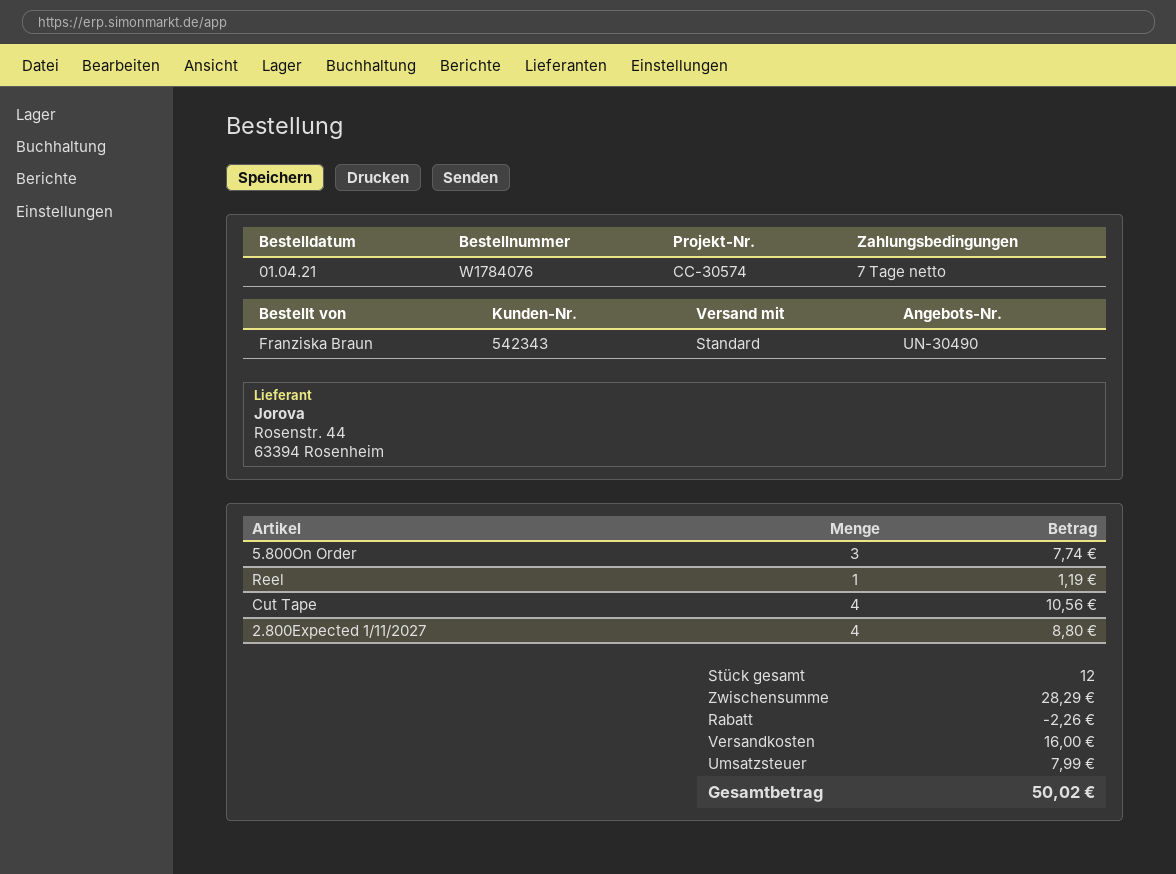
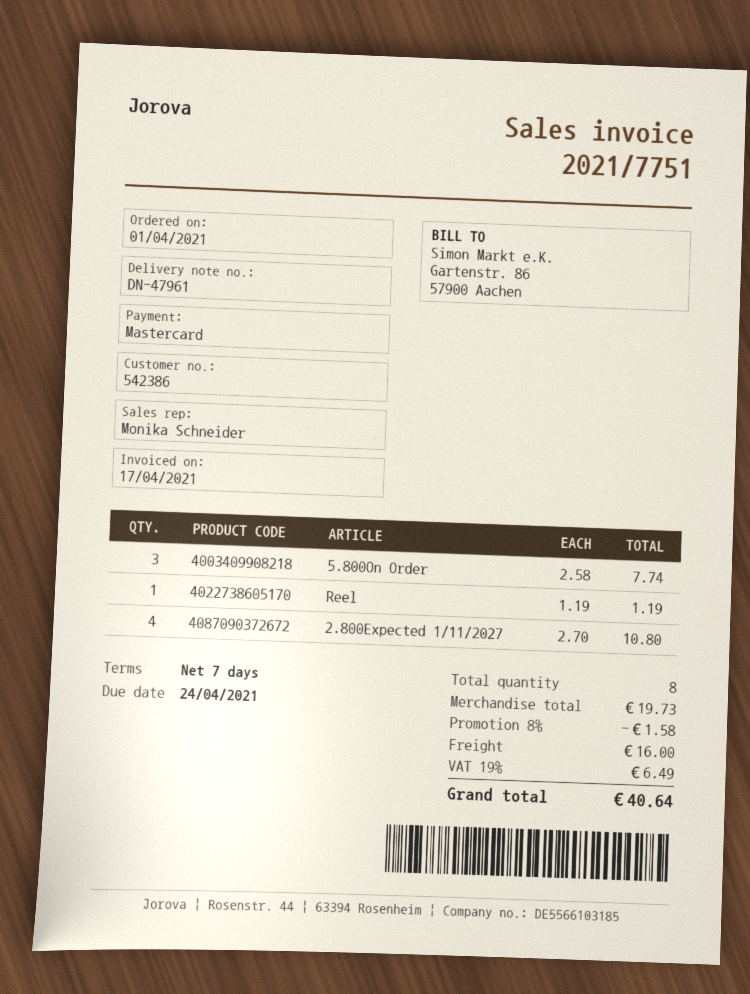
customer number: 542343 -> 542386
Cut Tape: 4 for 10.56 -> none
2.800Expected 1/11/2027: 4 for 8.80 -> 4 for 10.80
total quantity: 12 -> 8
subtotal: 28.29 -> 19.73
discount: 2.26 -> 1.58
tax: 7.99 -> 6.49
total: 50.02 -> 40.64

